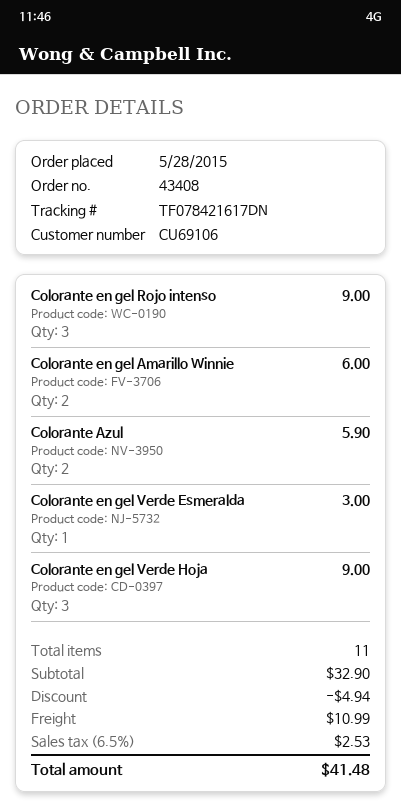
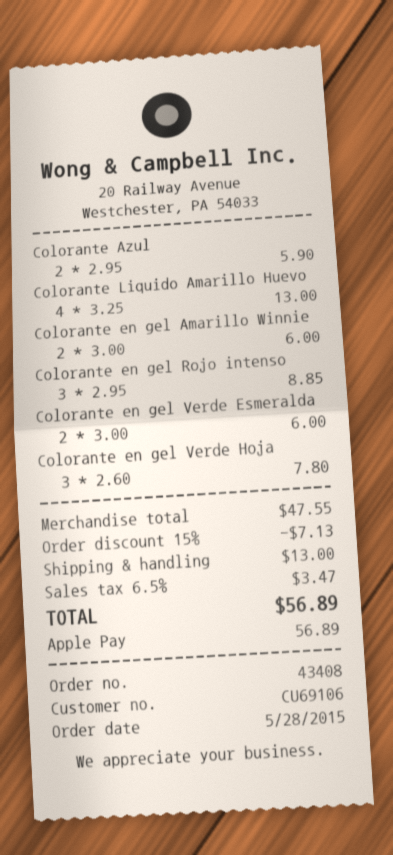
Colorante en gel Rojo intenso: 3 for 9.00 -> 3 for 8.85
Colorante en gel Verde Esmeralda: 1 for 3.00 -> 2 for 6.00
Colorante en gel Verde Hoja: 3 for 9.00 -> 3 for 7.80
Colorante Liquido Amarillo Huevo: none -> 4 for 13.00
subtotal: 32.90 -> 47.55
discount: 4.94 -> 7.13
shipping: 10.99 -> 13.00
tax: 6.5% = 2.53 -> 6.5% = 3.47
total: 41.48 -> 56.89

